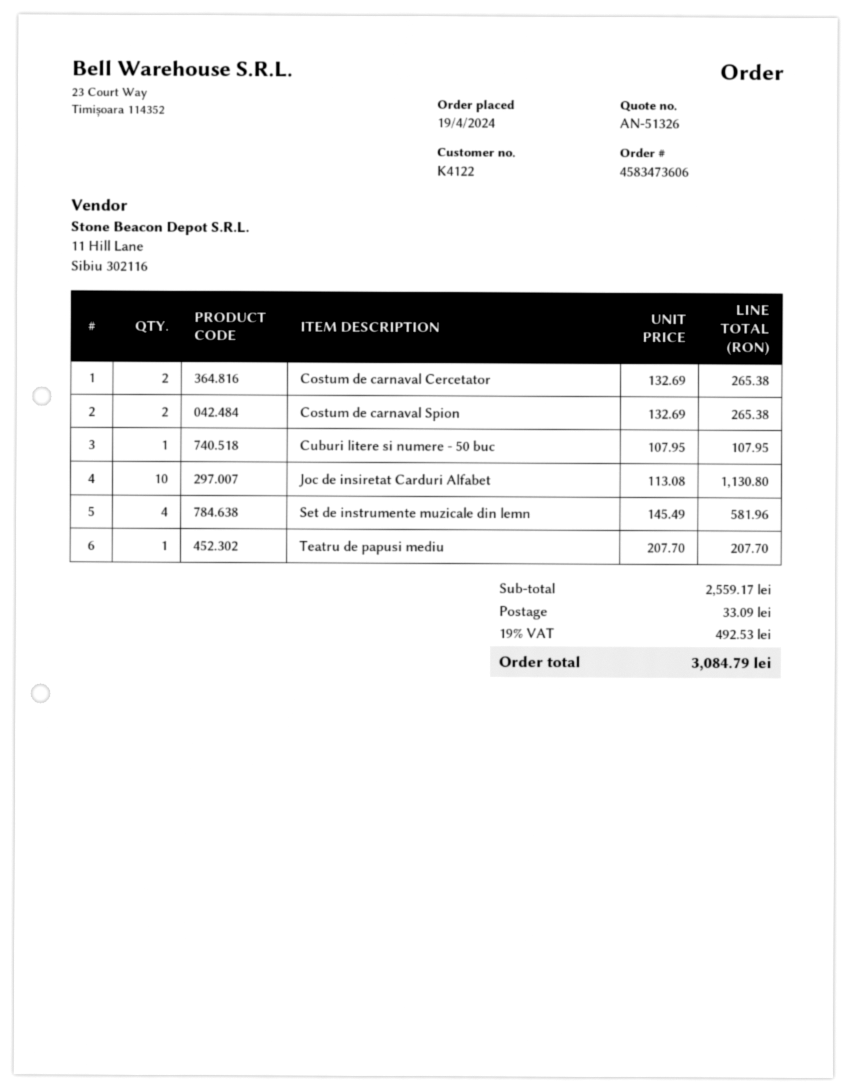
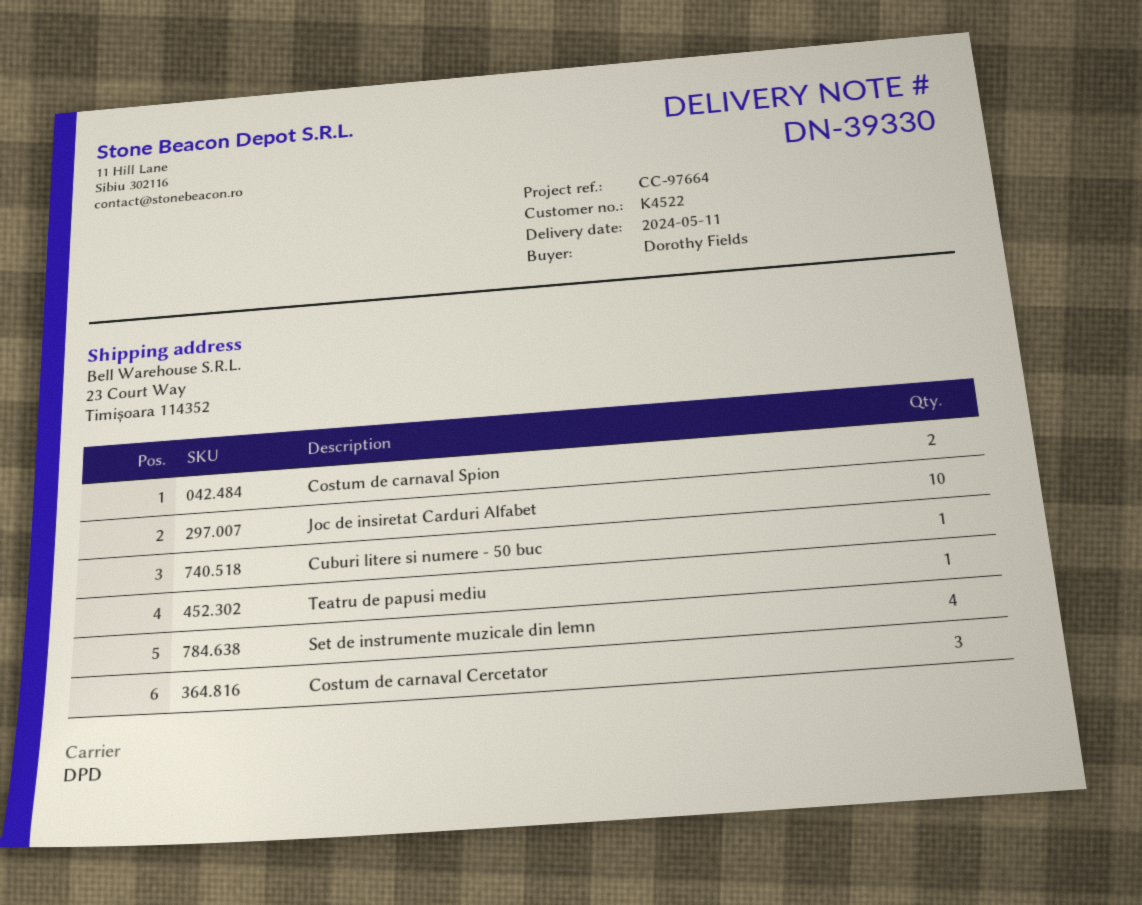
customer number: K4122 -> K4522
Costum de carnaval Cercetator: 2 -> 3

